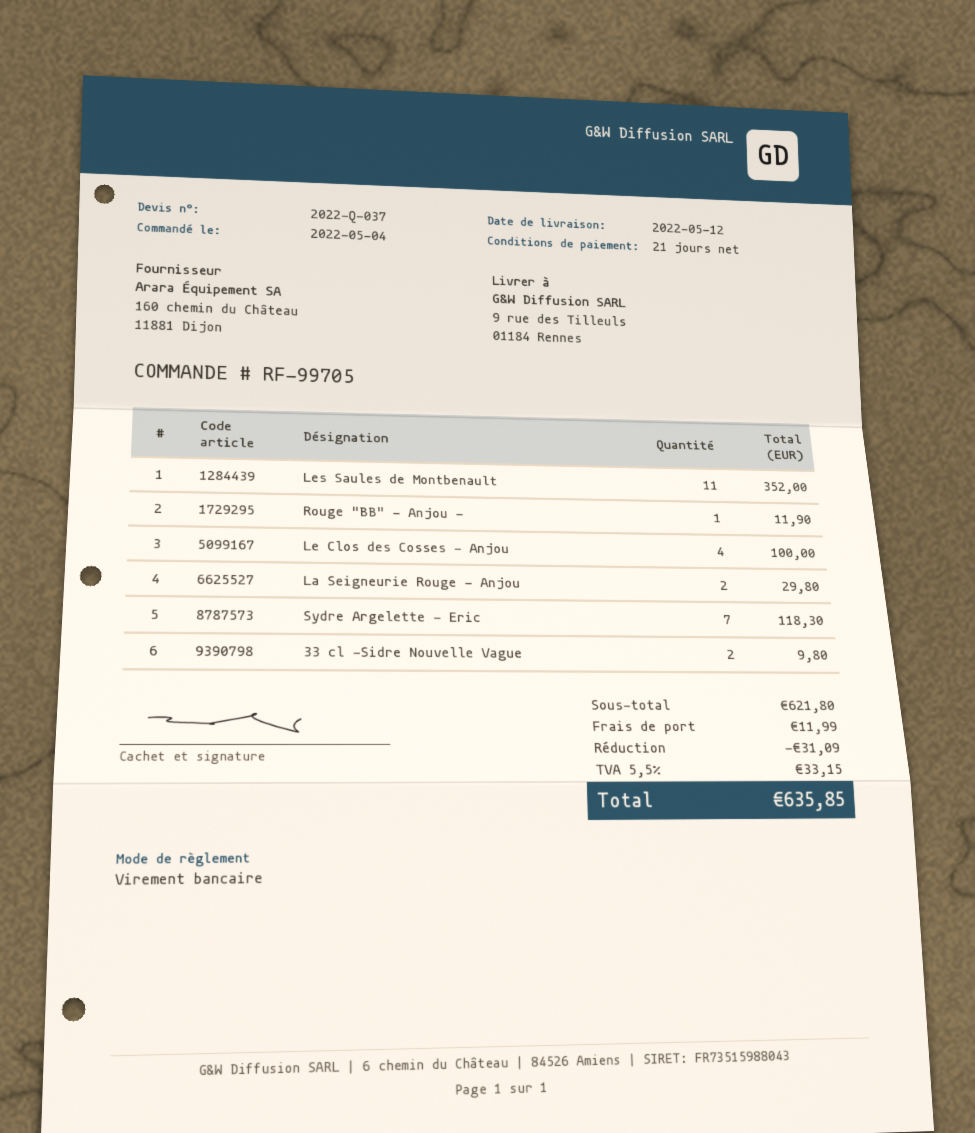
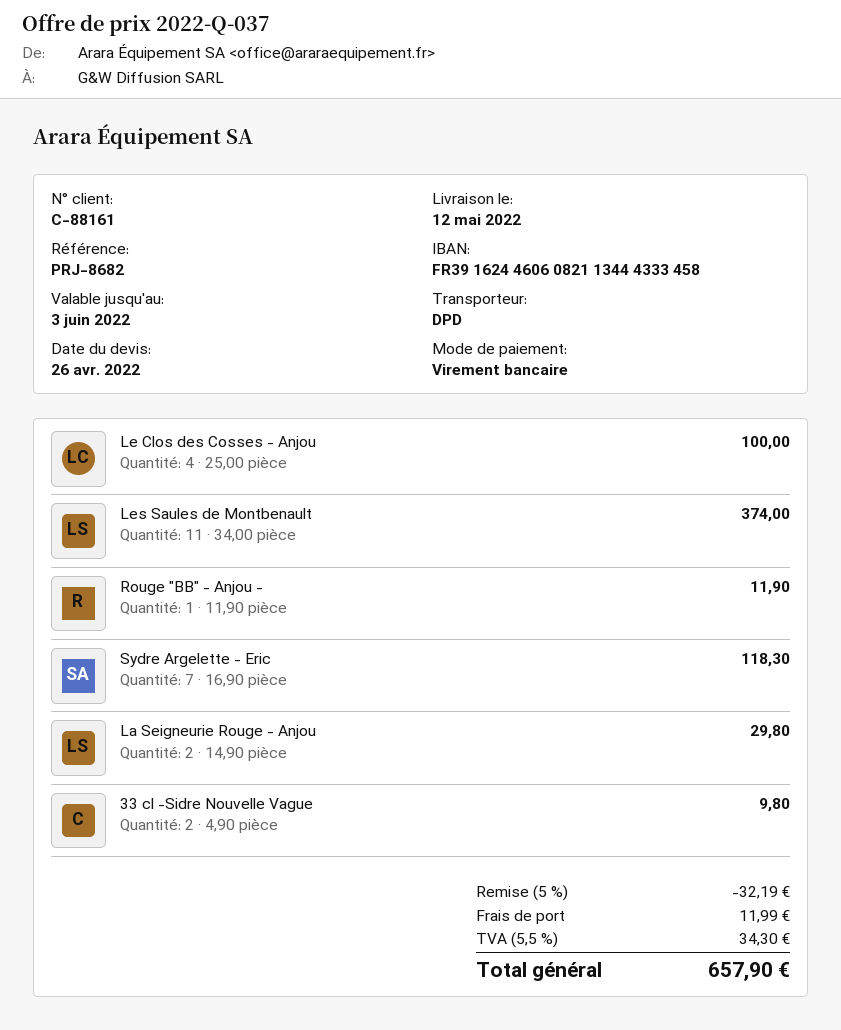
Les Saules de Montbenault: 11 for 352.00 -> 11 for 374.00
discount: 31.09 -> 32.19
tax: 5.5% = 33.15 -> 5.5% = 34.30
total: 635.85 -> 657.90

